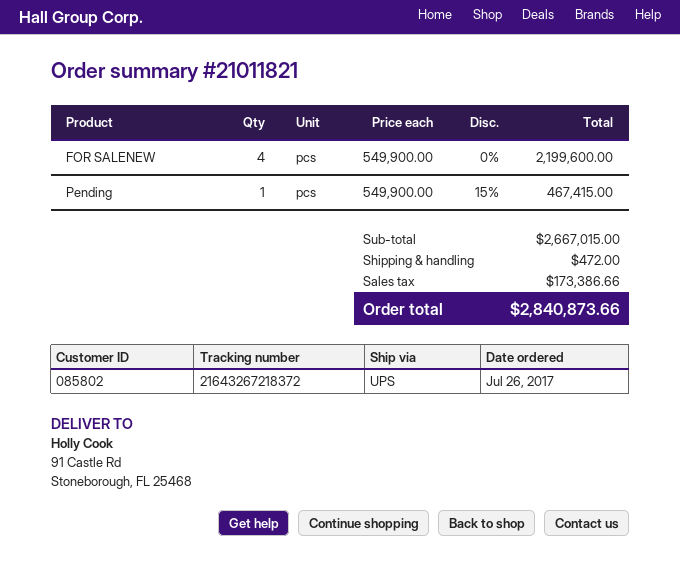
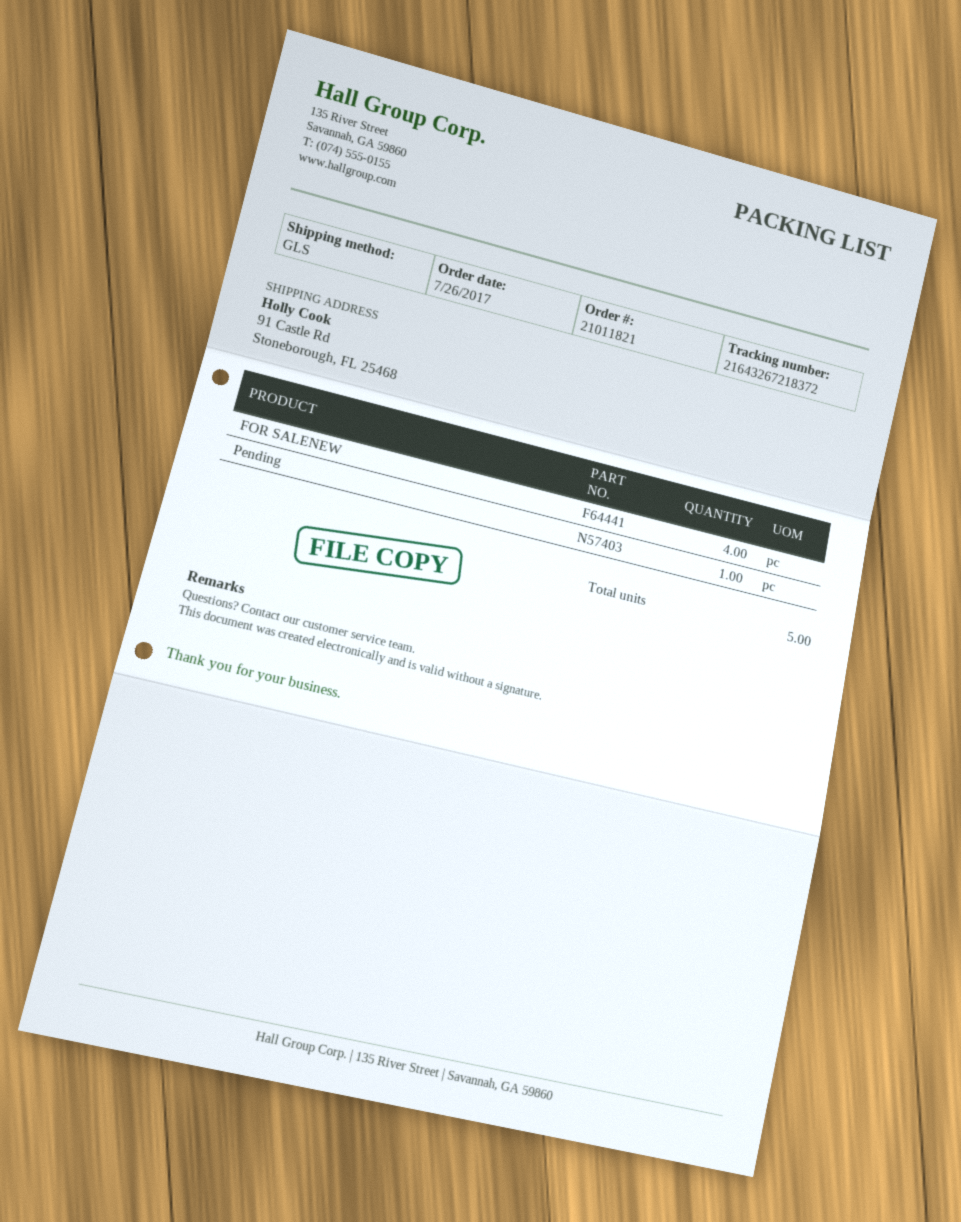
shipping method: UPS -> GLS

